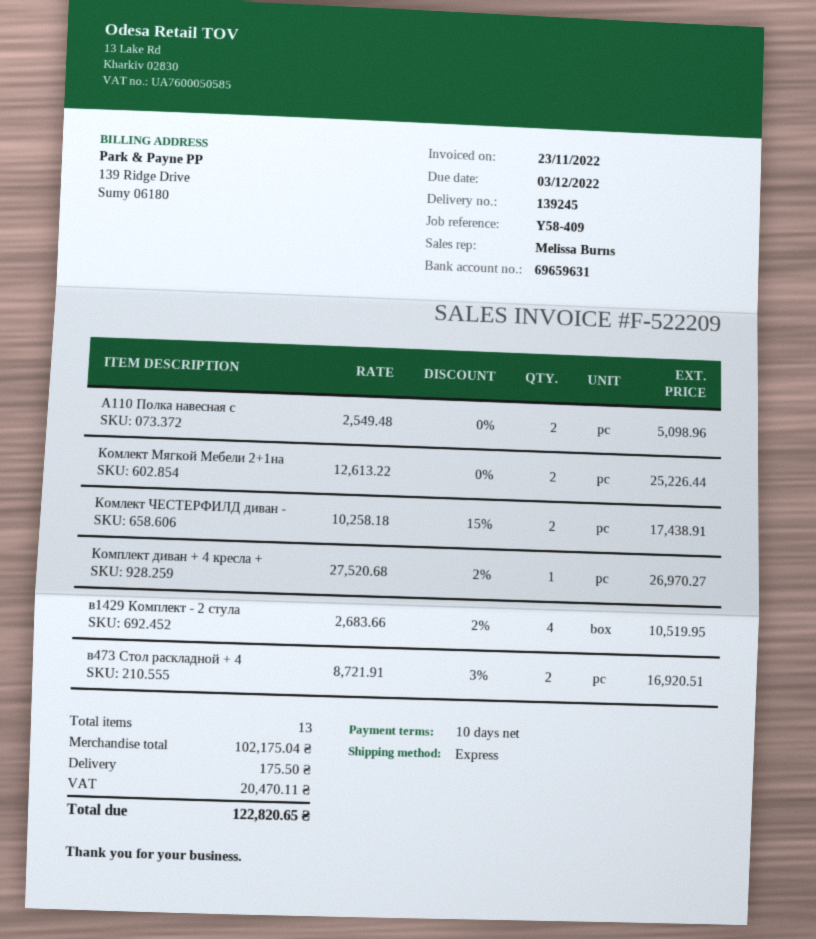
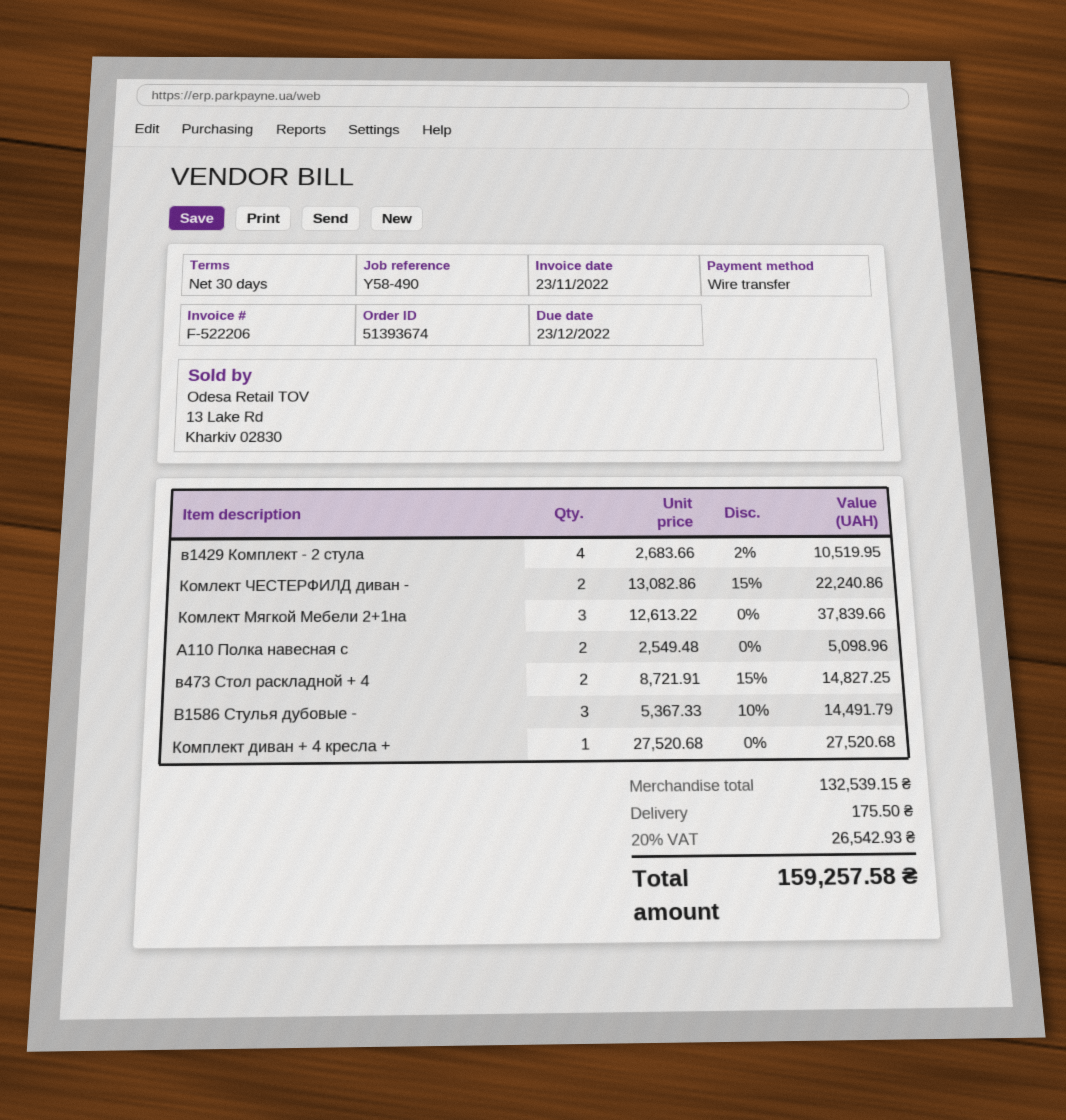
invoice number: F-522209 -> F-522206
payment terms: 10 days -> 30 days
due date: 2022-12-03 -> 2022-12-23
reference: Y58-409 -> Y58-490
Комлект Мягкой Мебели 2+1на: 2 x 12613.22 = 25226.44 -> 3 x 12613.22 = 37839.66
Комлект ЧЕСТЕРФИЛД диван -: 2 x 10258.18 - 15% = 17438.91 -> 2 x 13082.86 - 15% = 22240.86
Комплект диван + 4 кресла +: 1 x 27520.68 - 2% = 26970.27 -> 1 x 27520.68 = 27520.68
в473 Стол раскладной + 4: 2 x 8721.91 - 3% = 16920.51 -> 2 x 8721.91 - 15% = 14827.25
В1586 Стулья дубовые -: none -> 3 x 5367.33 - 10% = 14491.79
subtotal: 102175.04 -> 132539.15
tax: 20470.11 -> 26542.93
total: 122820.65 -> 159257.58

